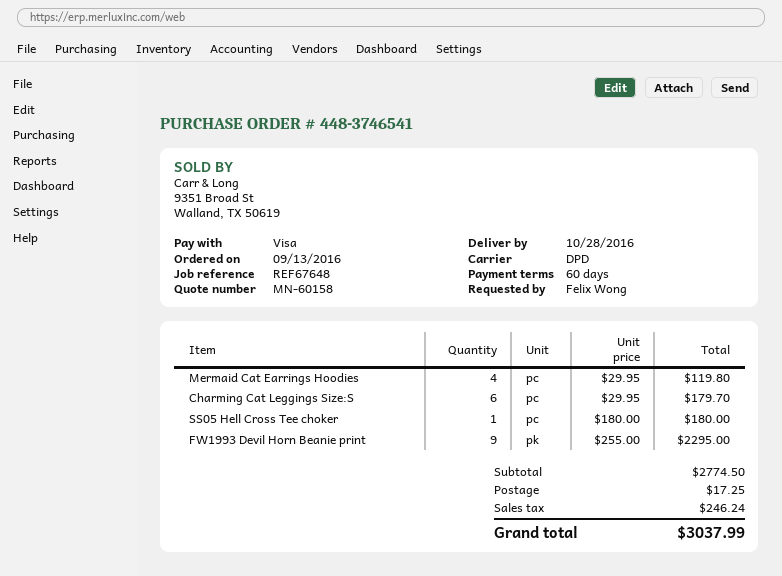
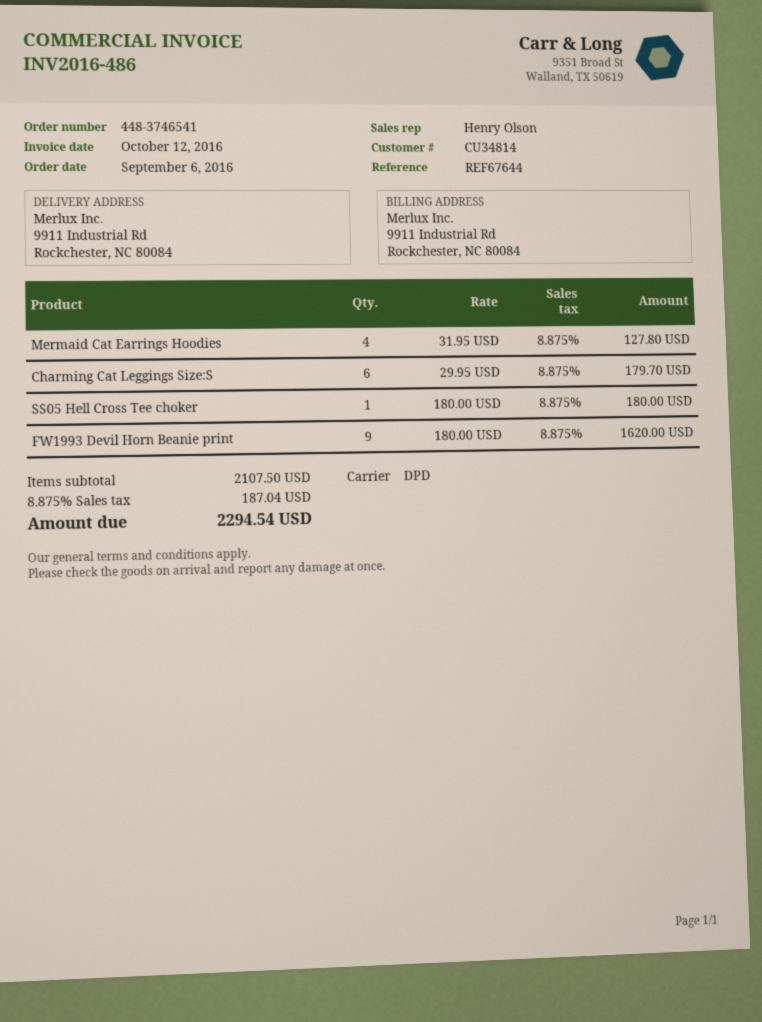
order date: 2016-09-13 -> 2016-09-06
reference: REF67648 -> REF67644
Mermaid Cat Earrings Hoodies: 4 x 29.95 = 119.80 -> 4 x 31.95 = 127.80
FW1993 Devil Horn Beanie print: 9 x 255.00 = 2295.00 -> 9 x 180.00 = 1620.00
subtotal: 2774.50 -> 2107.50
shipping: 17.25 -> none
tax: 246.24 -> 187.04
total: 3037.99 -> 2294.54

